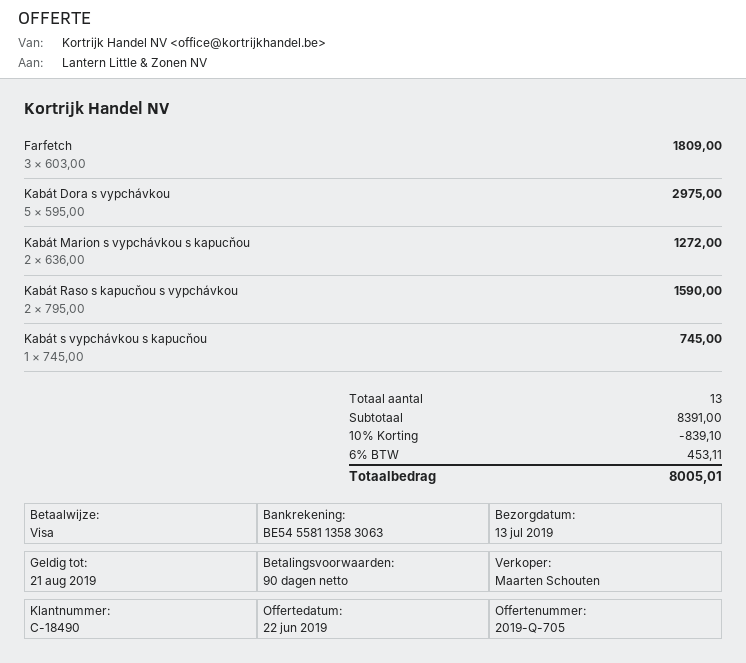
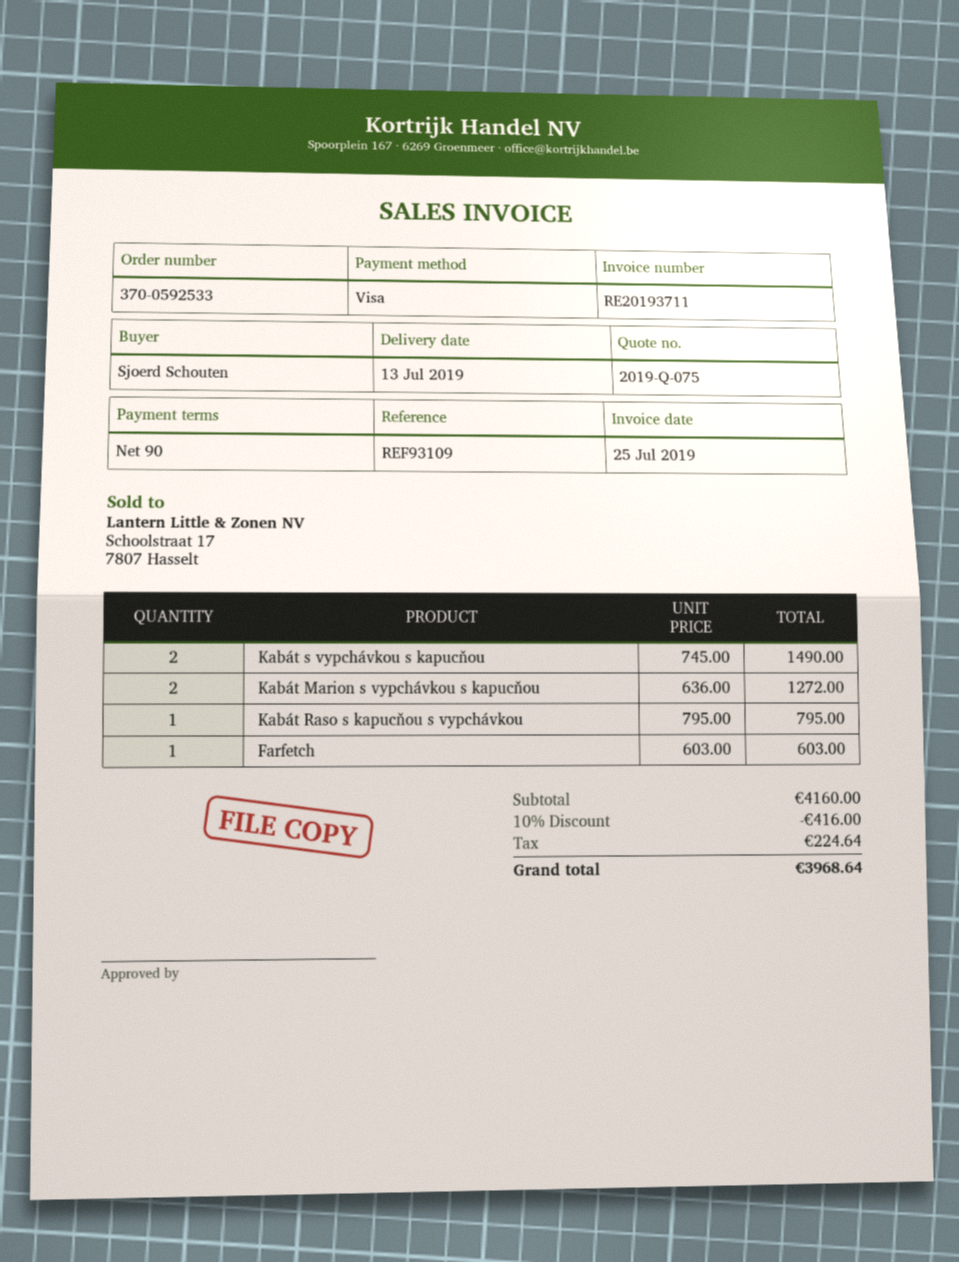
quote number: 2019-Q-705 -> 2019-Q-075
Farfetch: 3 x 603.00 = 1809.00 -> 1 x 603.00 = 603.00
Kabát Dora s vypchávkou: 5 x 595.00 = 2975.00 -> none
Kabát Raso s kapucňou s vypchávkou: 2 x 795.00 = 1590.00 -> 1 x 795.00 = 795.00
Kabát s vypchávkou s kapucňou: 1 x 745.00 = 745.00 -> 2 x 745.00 = 1490.00
subtotal: 8391.00 -> 4160.00
discount: 10% = 839.10 -> 10% = 416.00
tax: 453.11 -> 224.64
total: 8005.01 -> 3968.64

